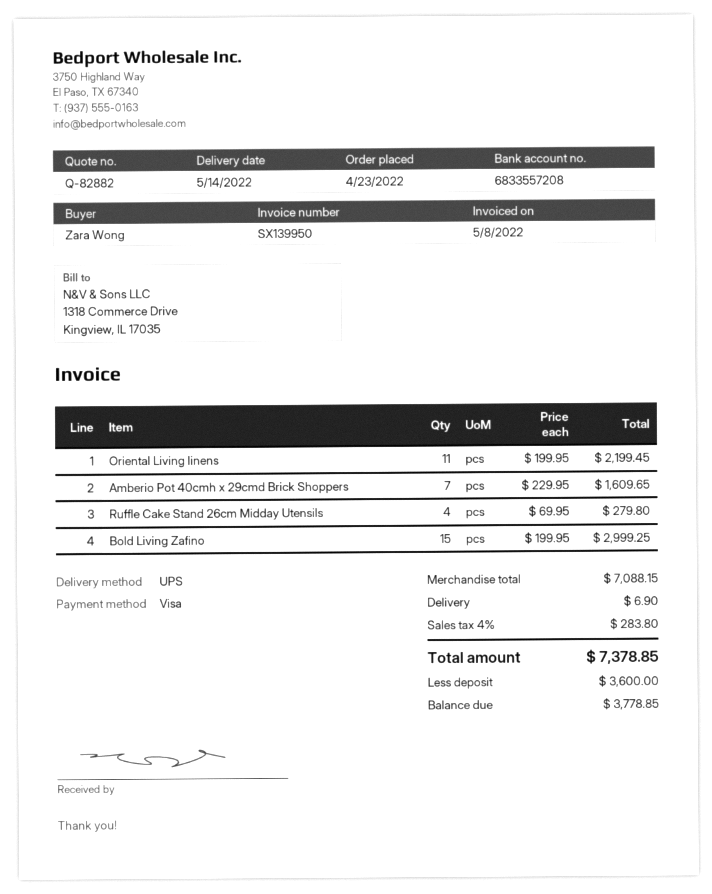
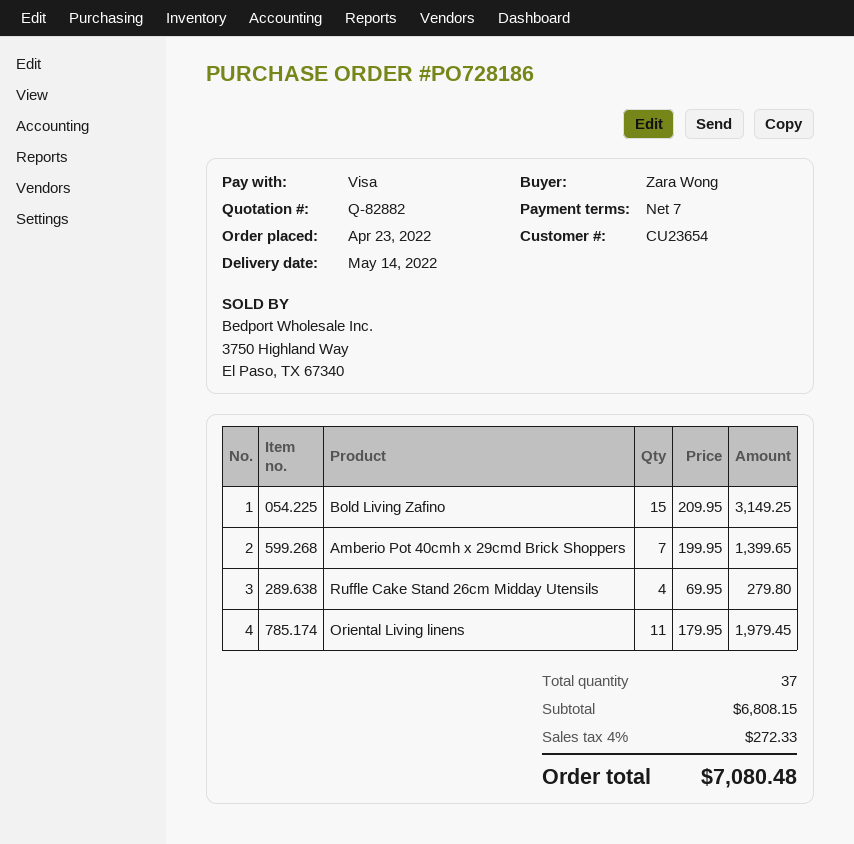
Oriental Living linens: 11 x 199.95 = 2199.45 -> 11 x 179.95 = 1979.45
Amberio Pot 40cmh x 29cmd Brick Shoppers: 7 x 229.95 = 1609.65 -> 7 x 199.95 = 1399.65
Bold Living Zafino: 15 x 199.95 = 2999.25 -> 15 x 209.95 = 3149.25
subtotal: 7088.15 -> 6808.15
shipping: 6.90 -> none
tax: 4% = 283.80 -> 4% = 272.33
total: 7378.85 -> 7080.48

